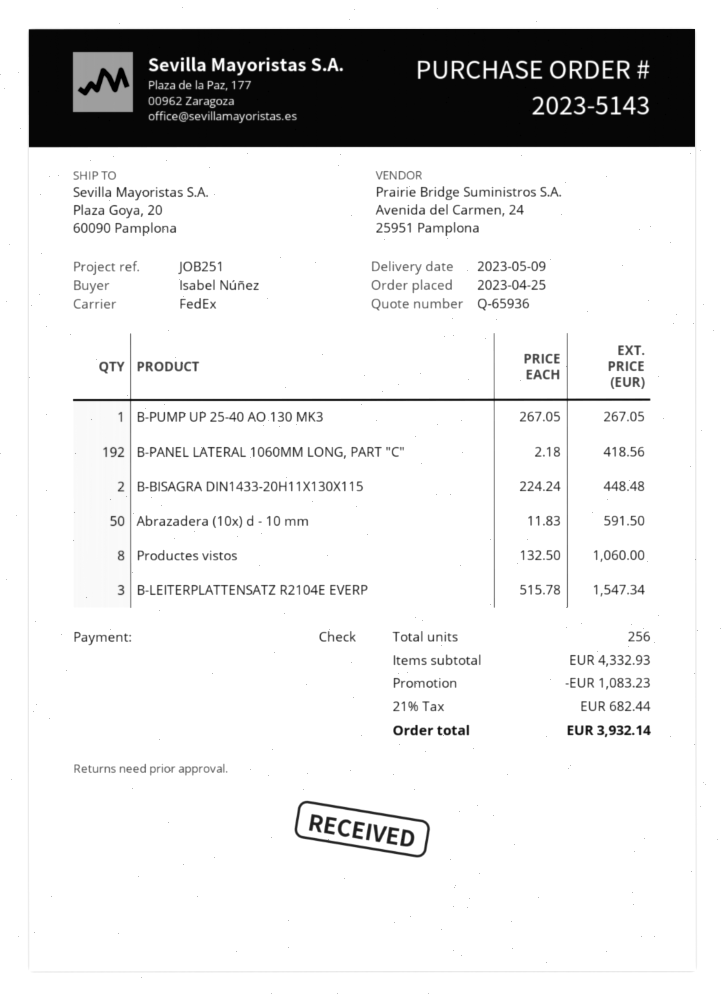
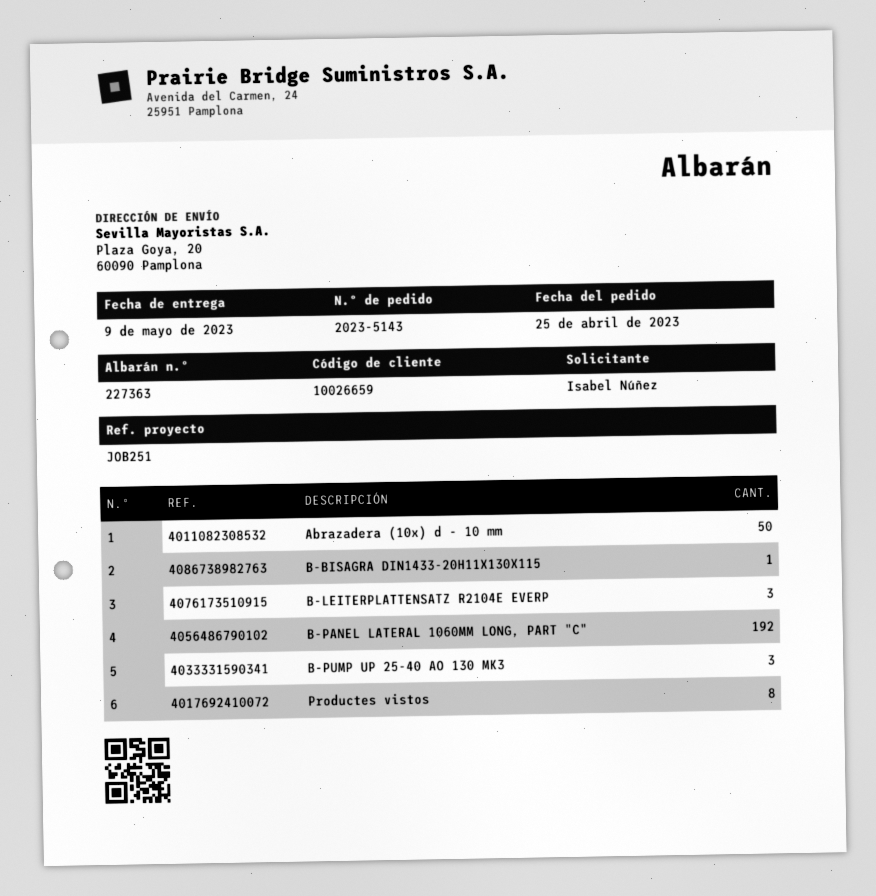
B-PUMP UP 25-40 AO 130 MK3: 1 -> 3
B-BISAGRA DIN1433-20H11X130X115: 2 -> 1

